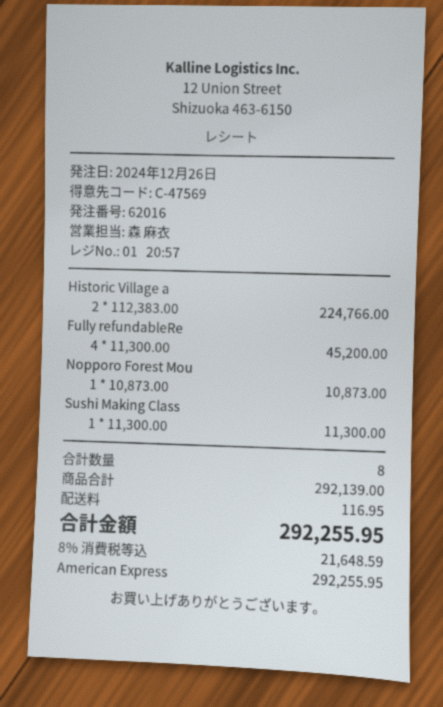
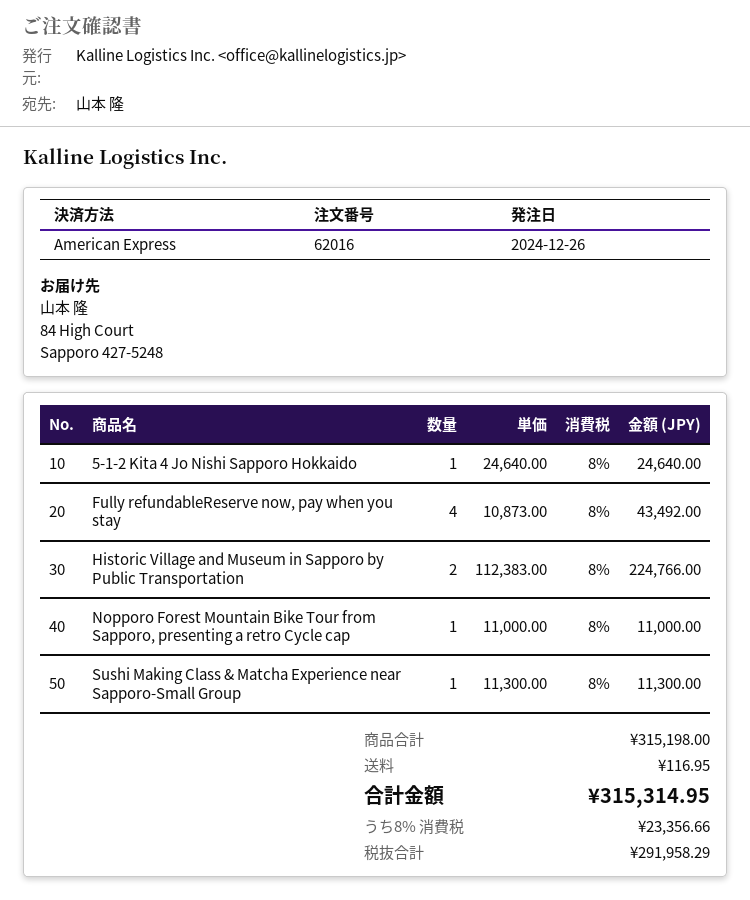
Fully refundableRe: 4 x 11300.00 = 45200.00 -> 4 x 10873.00 = 43492.00
Nopporo Forest Mou: 1 x 10873.00 = 10873.00 -> 1 x 11000.00 = 11000.00
5-1-2 Kita 4 Jo Nishi Sapporo Hokkaido: none -> 1 x 24640.00 = 24640.00
subtotal: 292139.00 -> 315198.00
tax: 8% = 21648.59 -> 8% = 23356.66
total: 292255.95 -> 315314.95

